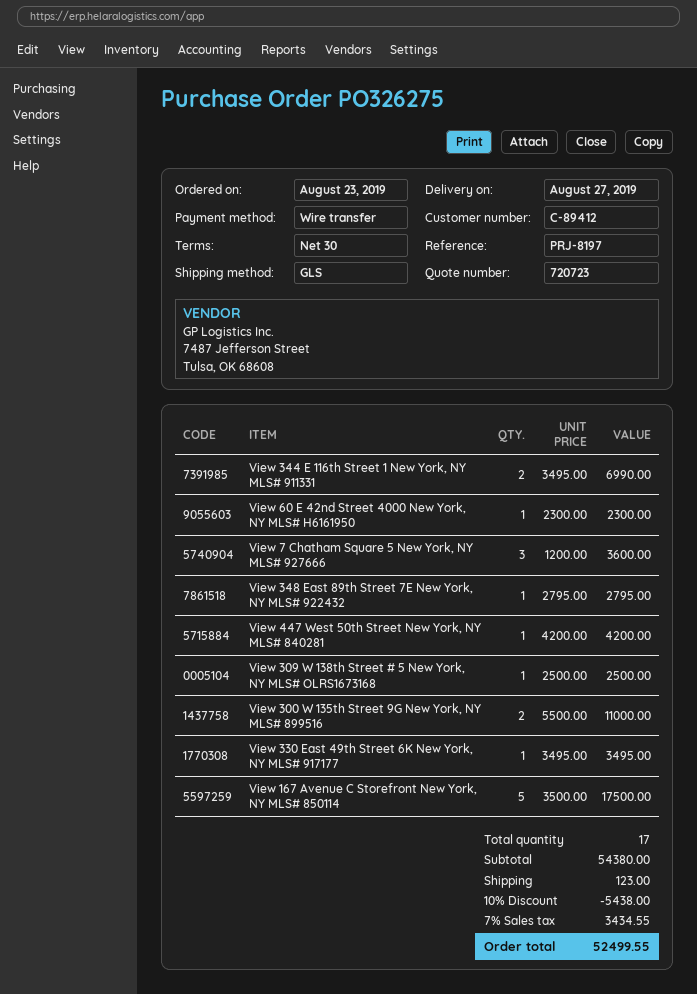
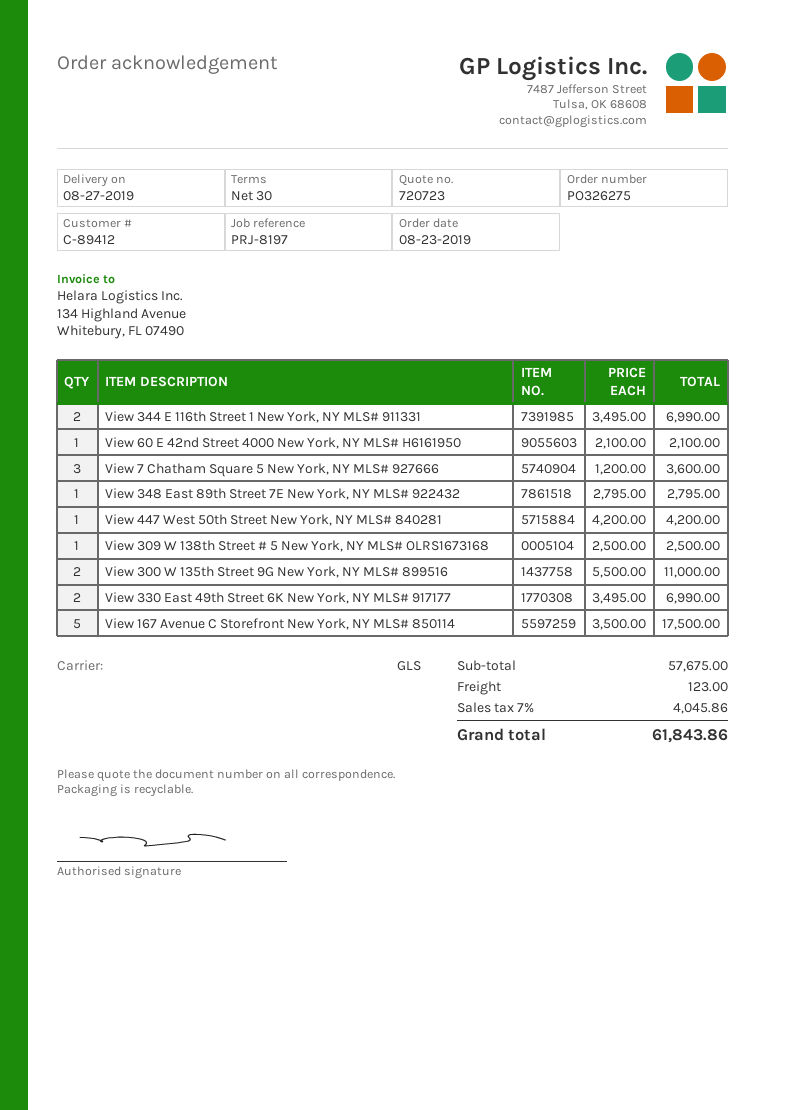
View 60 E 42nd Street 4000 New York, NY MLS# H6161950: 1 x 2300.00 = 2300.00 -> 1 x 2100.00 = 2100.00
View 330 East 49th Street 6K New York, NY MLS# 917177: 1 x 3495.00 = 3495.00 -> 2 x 3495.00 = 6990.00
subtotal: 54380.00 -> 57675.00
discount: 10% = 5438.00 -> none
tax: 7% = 3434.55 -> 7% = 4045.86
total: 52499.55 -> 61843.86

